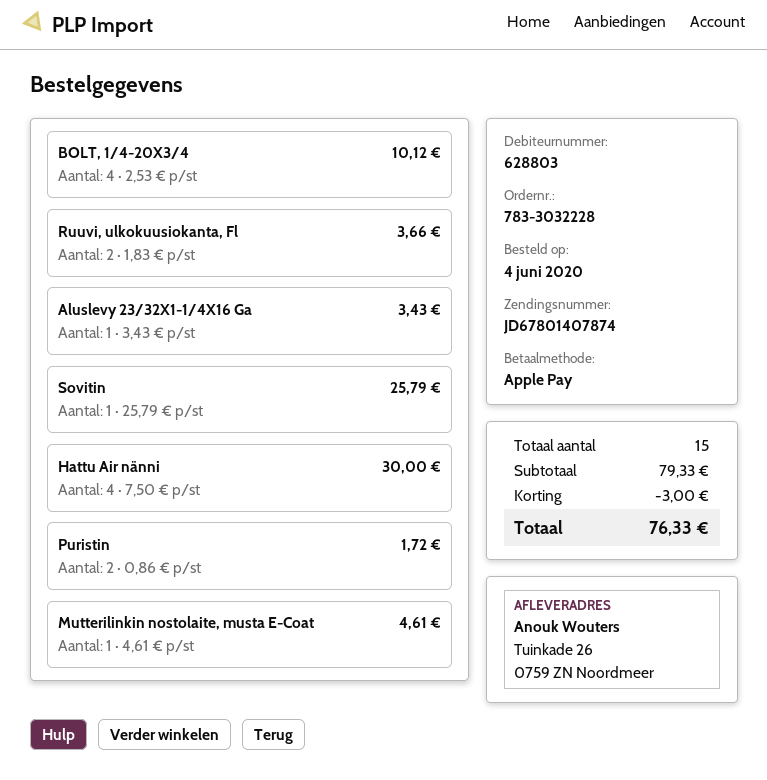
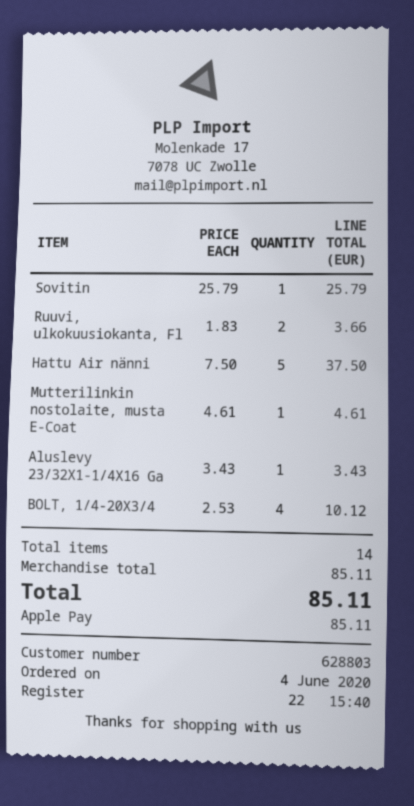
Hattu Air nänni: 4 x 7.50 = 30.00 -> 5 x 7.50 = 37.50
Puristin: 2 x 0.86 = 1.72 -> none
total quantity: 15 -> 14
subtotal: 79.33 -> 85.11
discount: 3.00 -> none
total: 76.33 -> 85.11

